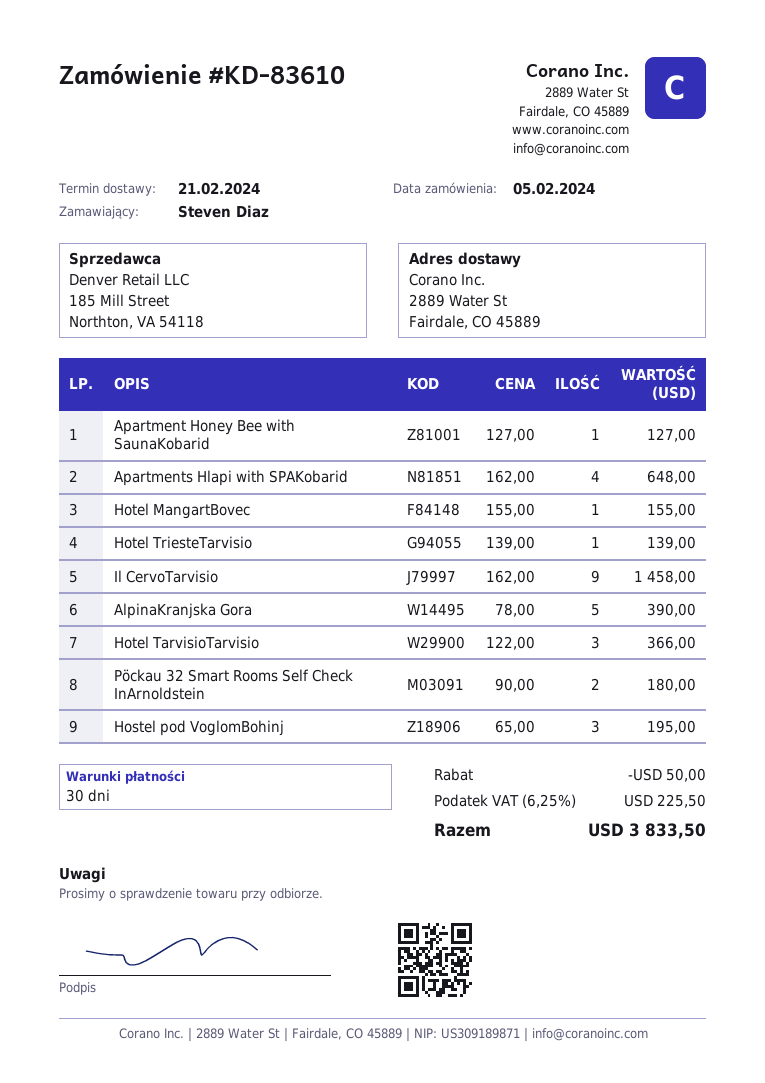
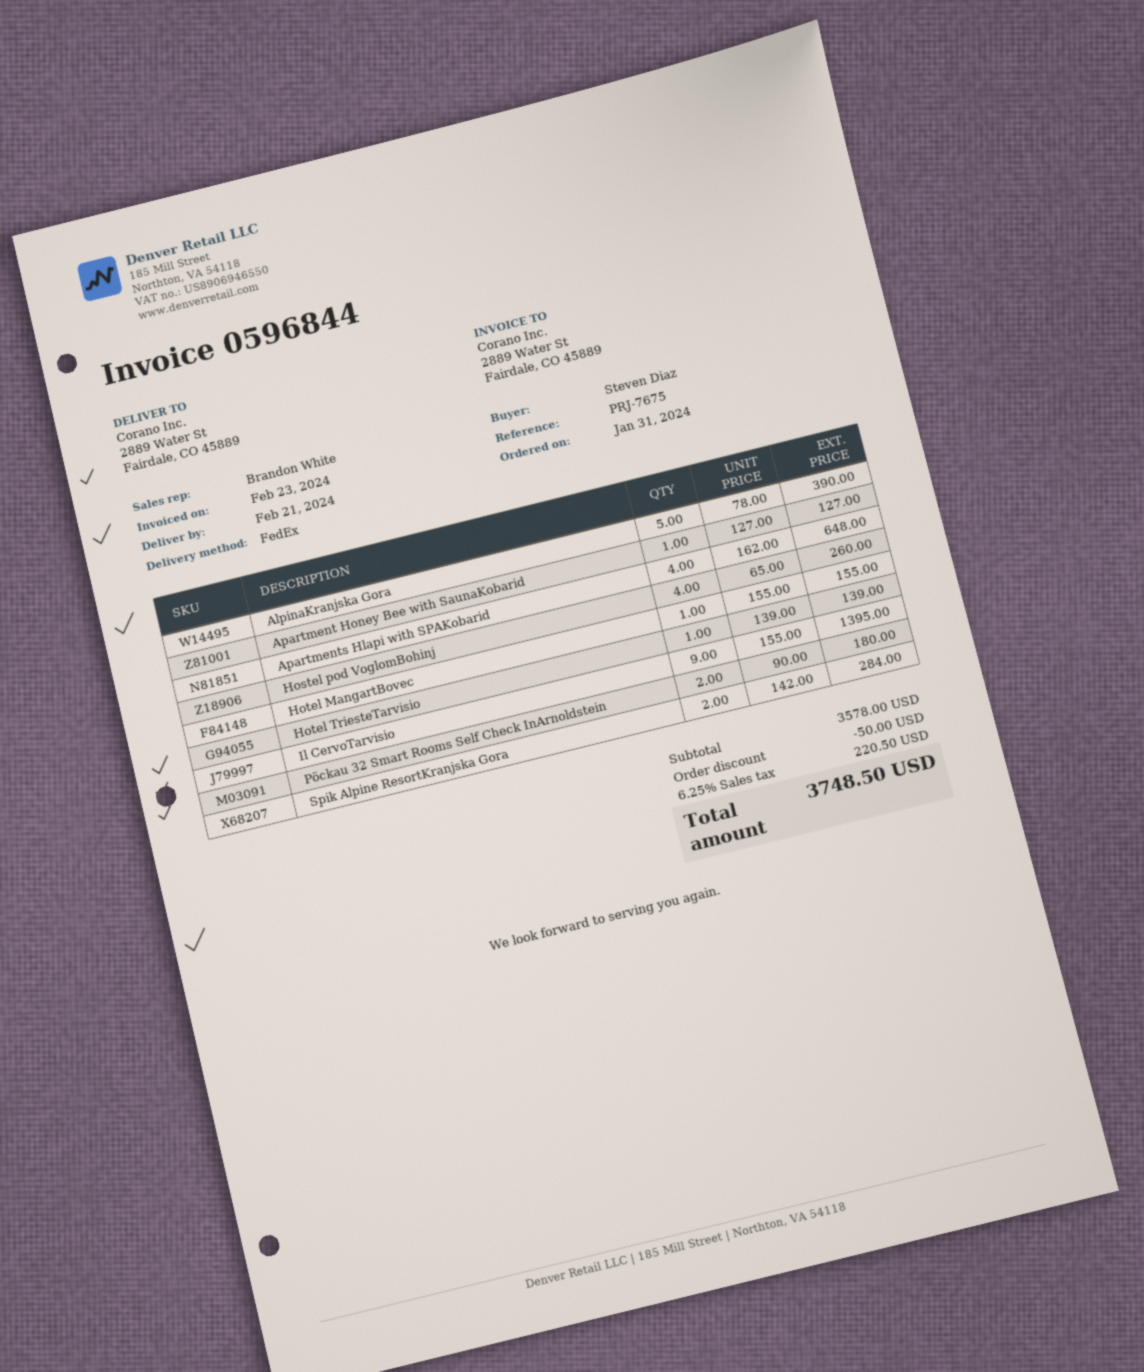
order date: 2024-02-05 -> 2024-01-31
Il CervoTarvisio: 9 x 162.00 = 1458.00 -> 9 x 155.00 = 1395.00
Hotel TarvisioTarvisio: 3 x 122.00 = 366.00 -> none
Hostel pod VoglomBohinj: 3 x 65.00 = 195.00 -> 4 x 65.00 = 260.00
Spik Alpine ResortKranjska Gora: none -> 2 x 142.00 = 284.00
tax: 6.25% = 225.50 -> 6.25% = 220.50
total: 3833.50 -> 3748.50

